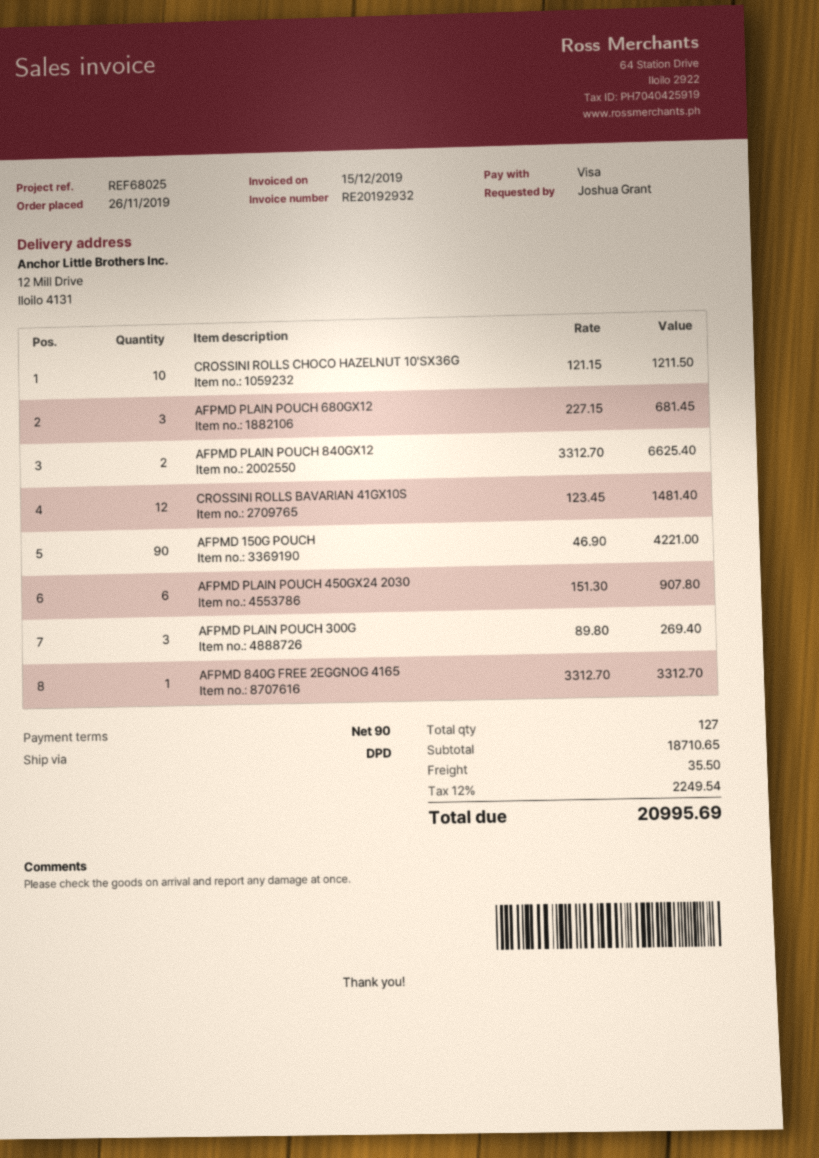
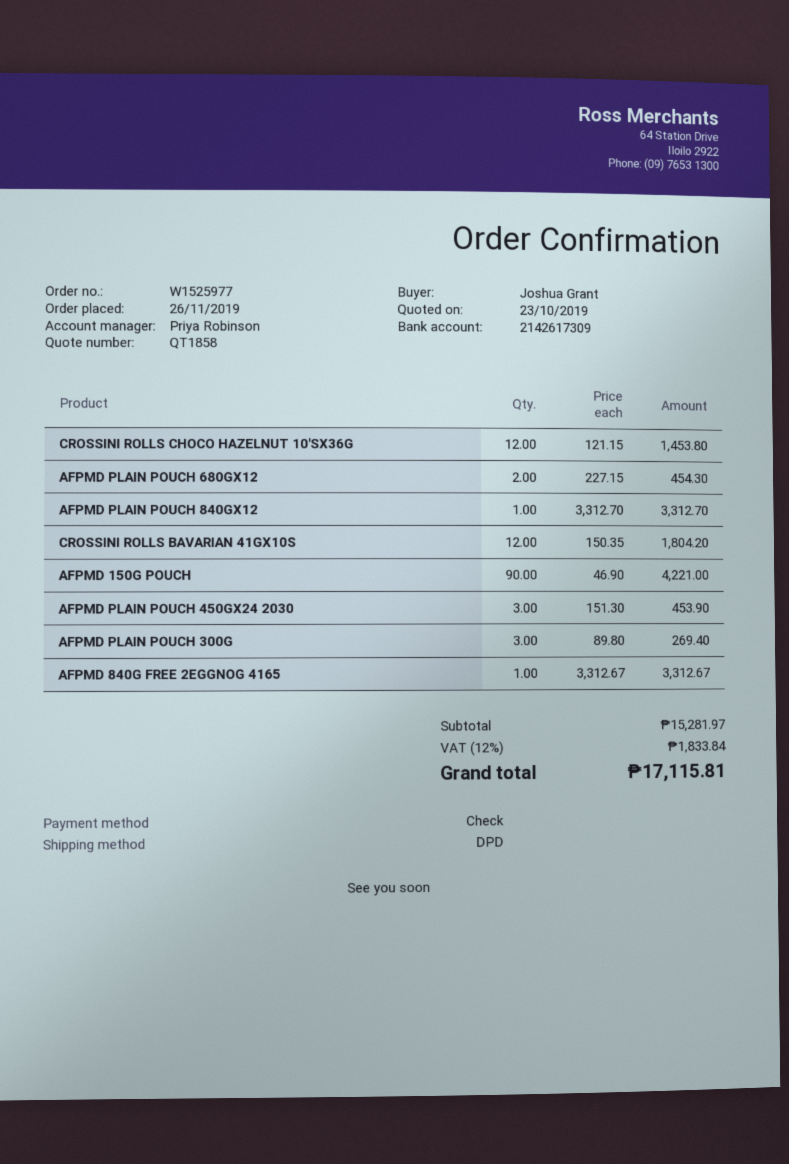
payment method: Visa -> cheque
CROSSINI ROLLS CHOCO HAZELNUT 10'SX36G: 10 x 121.15 = 1211.50 -> 12 x 121.15 = 1453.80
AFPMD PLAIN POUCH 680GX12: 3 x 227.15 = 681.45 -> 2 x 227.15 = 454.30
AFPMD PLAIN POUCH 840GX12: 2 x 3312.70 = 6625.40 -> 1 x 3312.70 = 3312.70
CROSSINI ROLLS BAVARIAN 41GX10S: 12 x 123.45 = 1481.40 -> 12 x 150.35 = 1804.20
AFPMD PLAIN POUCH 450GX24 2030: 6 x 151.30 = 907.80 -> 3 x 151.30 = 453.90
AFPMD 840G FREE 2EGGNOG 4165: 1 x 3312.70 = 3312.70 -> 1 x 3312.67 = 3312.67
subtotal: 18710.65 -> 15281.97
shipping: 35.50 -> none
tax: 12% = 2249.54 -> 12% = 1833.84
total: 20995.69 -> 17115.81

